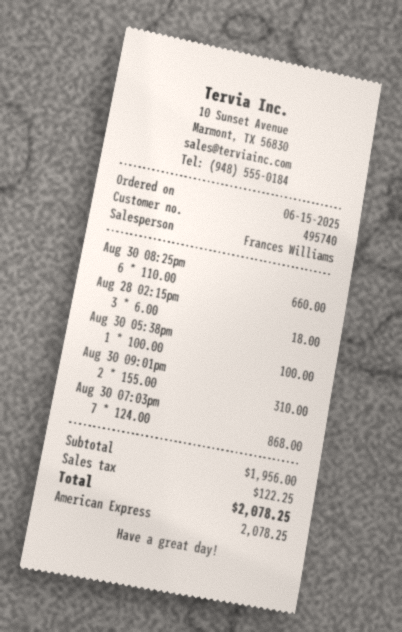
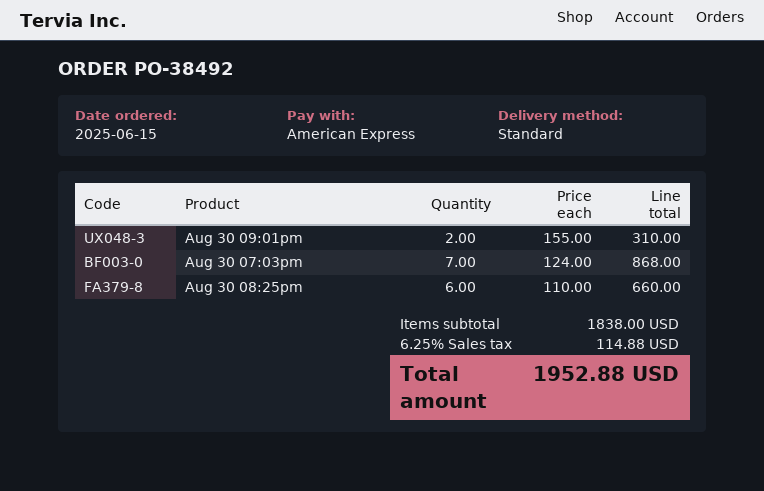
Aug 28 02:15pm: 3 x 6.00 = 18.00 -> none
Aug 30 05:38pm: 1 x 100.00 = 100.00 -> none
subtotal: 1956.00 -> 1838.00
tax: 122.25 -> 114.88
total: 2078.25 -> 1952.88

